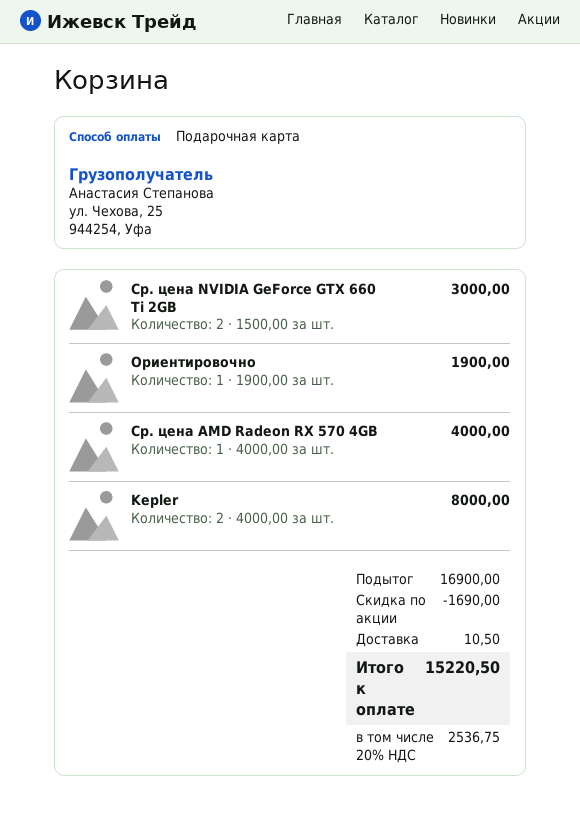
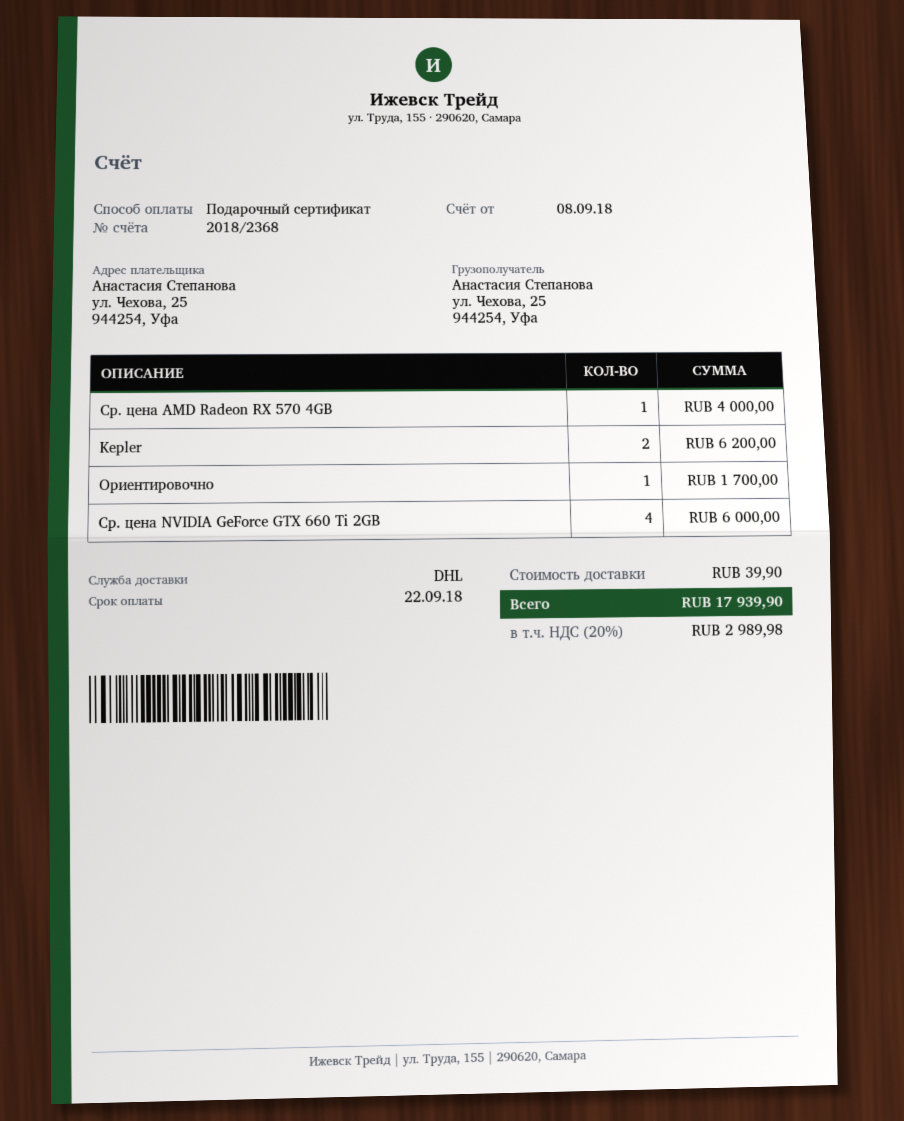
Ср. цена NVIDIA GeForce GTX 660 Ti 2GB: 2 for 3000.00 -> 4 for 6000.00
Ориентировочно: 1 for 1900.00 -> 1 for 1700.00
Kepler: 2 for 8000.00 -> 2 for 6200.00
discount: 1690.00 -> none
shipping: 10.50 -> 39.90
tax: 20% = 2536.75 -> 20% = 2989.98
total: 15220.50 -> 17939.90

